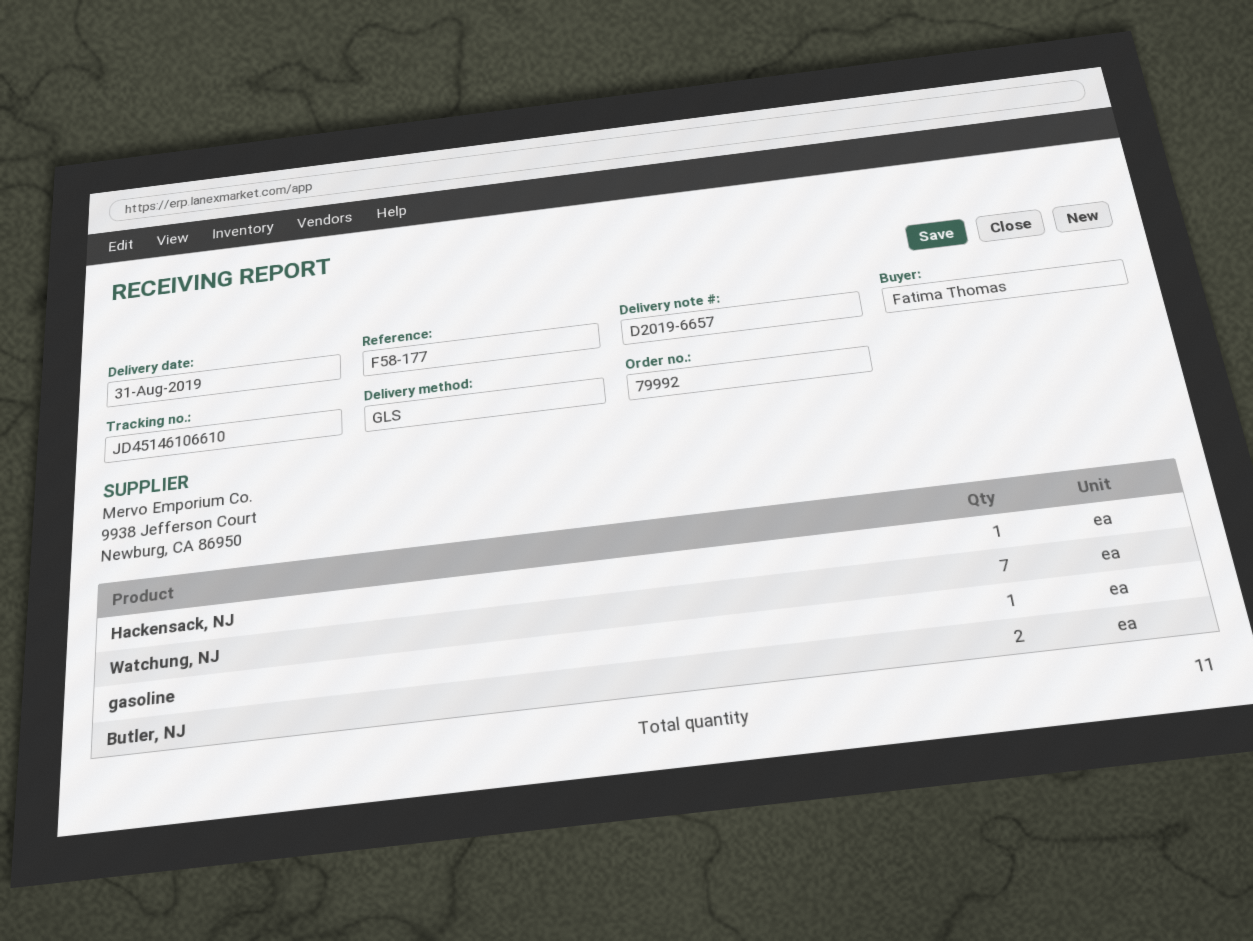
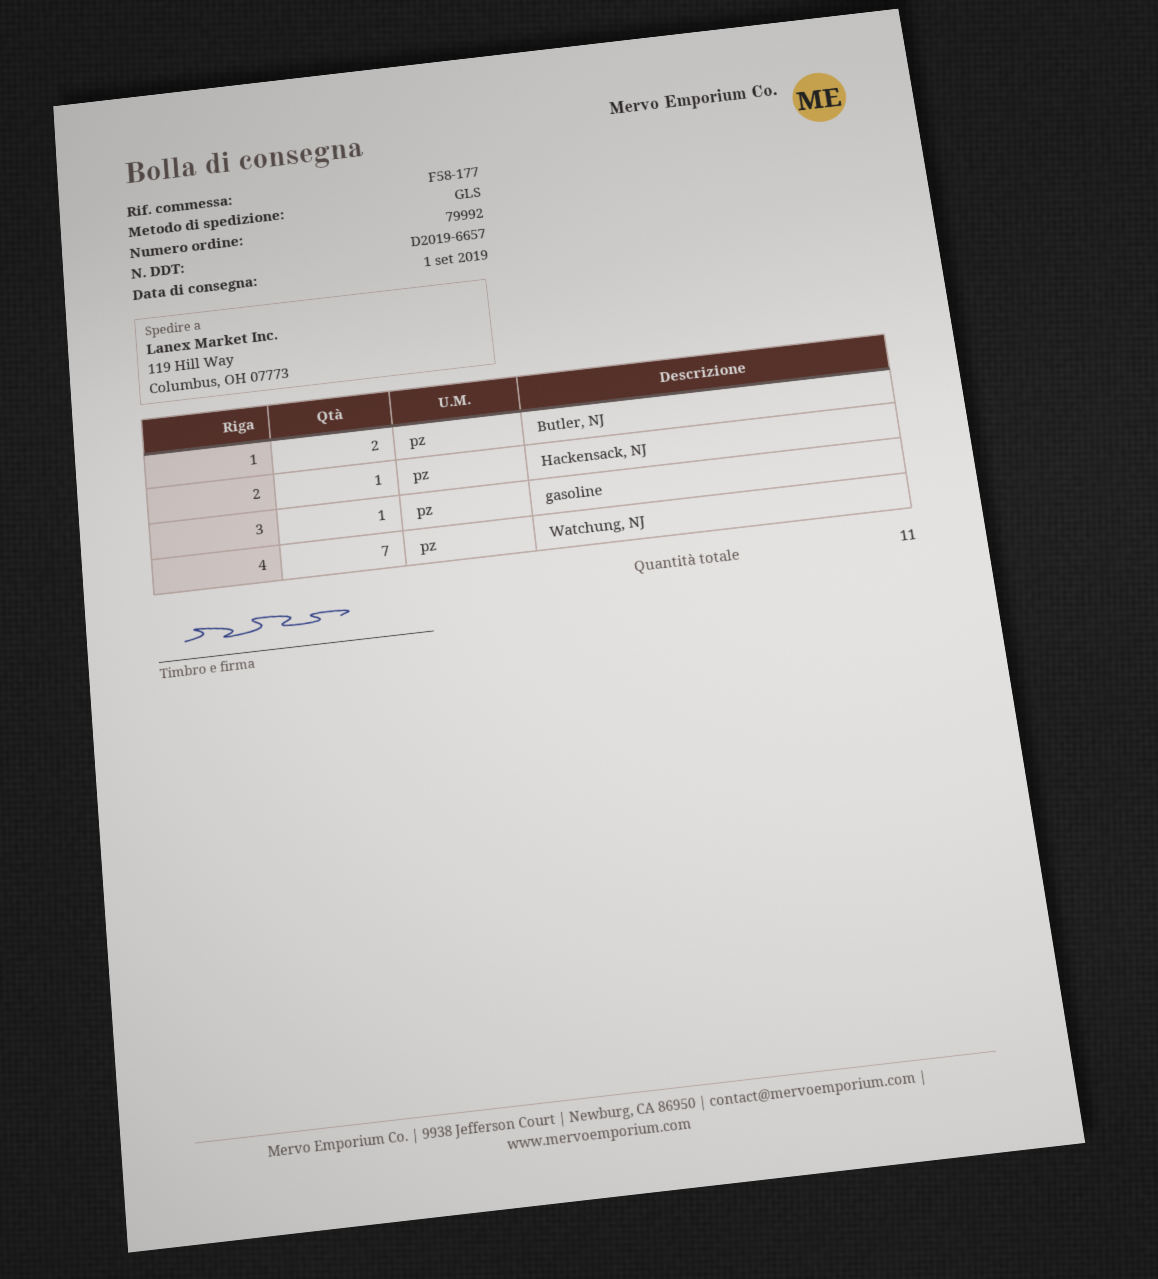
delivery date: 2019-08-31 -> 2019-09-01

